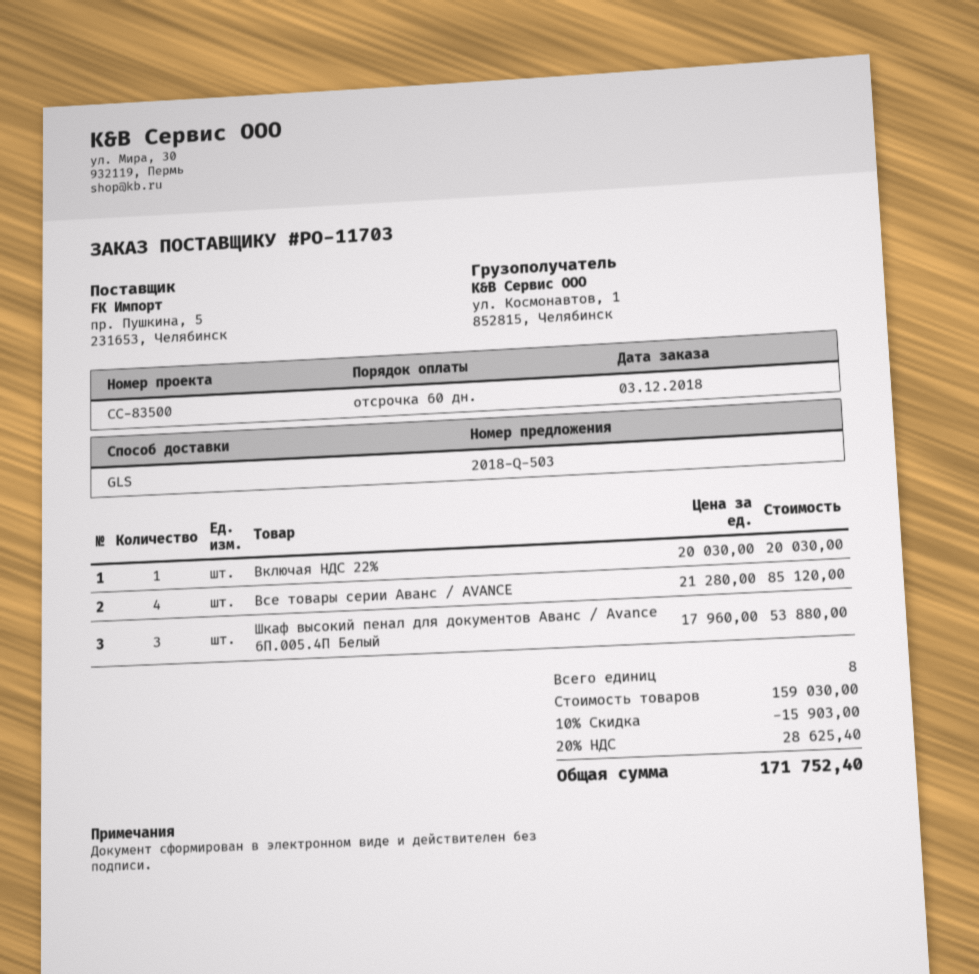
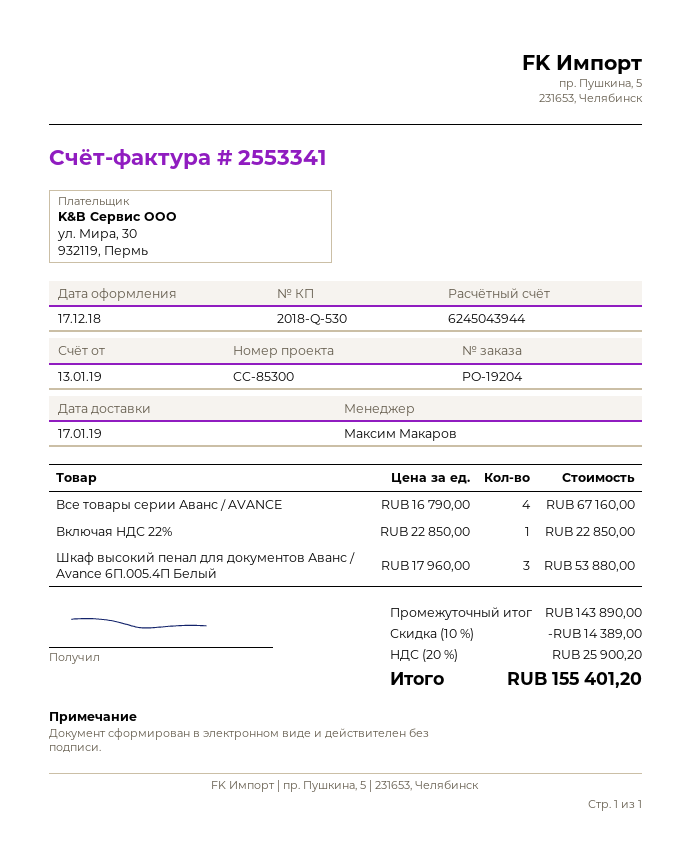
quote number: 2018-Q-503 -> 2018-Q-530
order number: PO-11703 -> PO-19204
order date: 2018-12-03 -> 2018-12-17
reference: CC-83500 -> CC-85300
Включая НДС 22%: 1 x 20030.00 = 20030.00 -> 1 x 22850.00 = 22850.00
Все товары серии Аванс / AVANCE: 4 x 21280.00 = 85120.00 -> 4 x 16790.00 = 67160.00
subtotal: 159030.00 -> 143890.00
discount: 10% = 15903.00 -> 10% = 14389.00
tax: 20% = 28625.40 -> 20% = 25900.20
total: 171752.40 -> 155401.20

